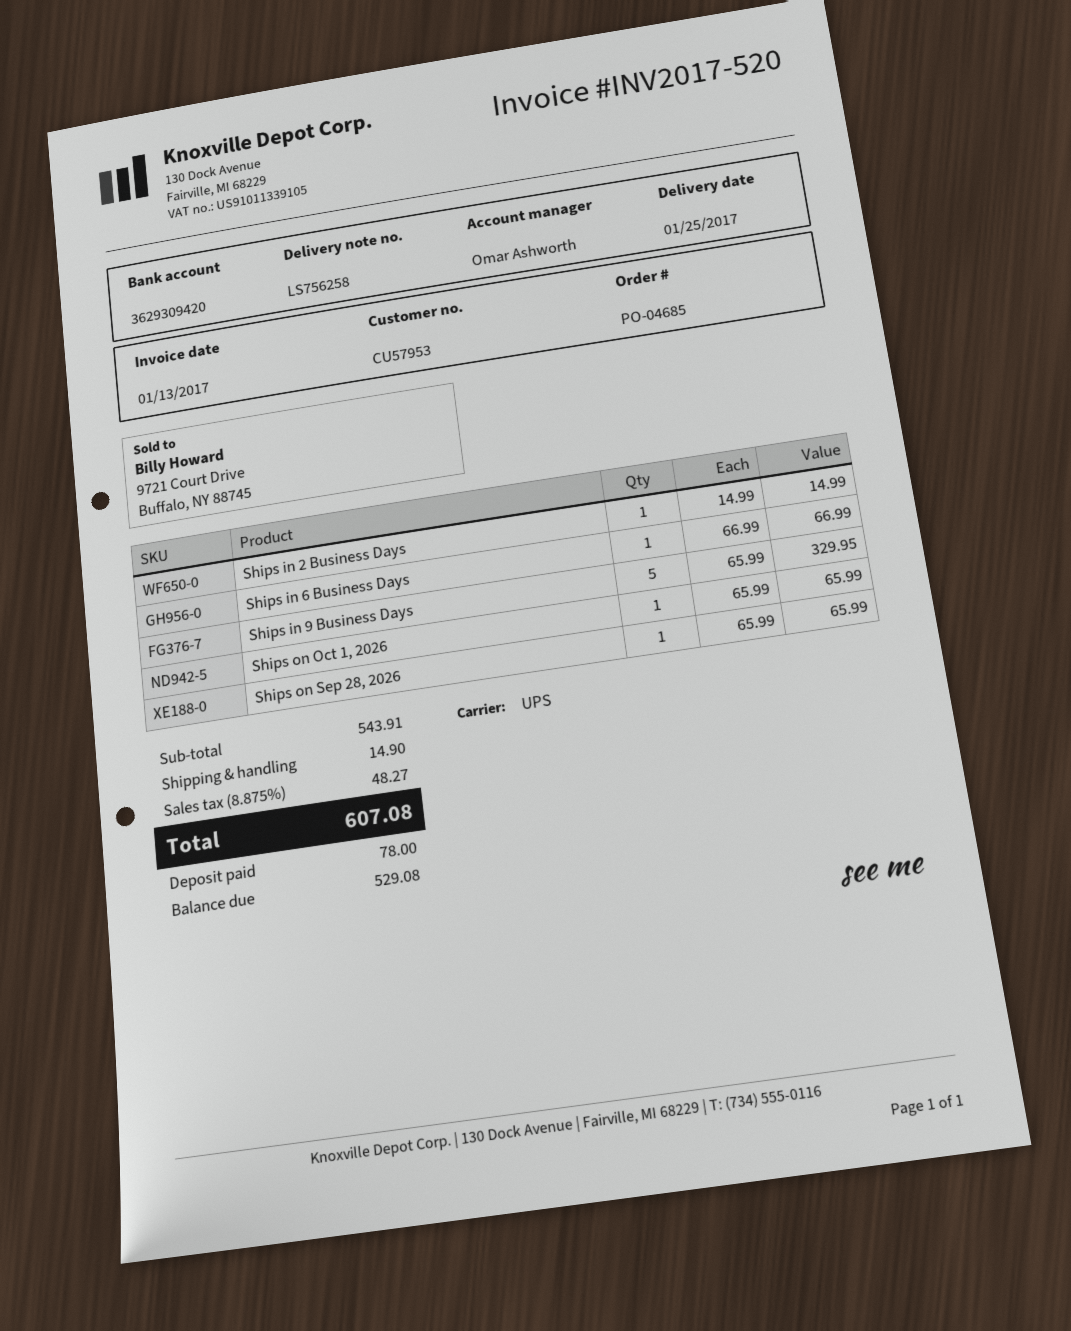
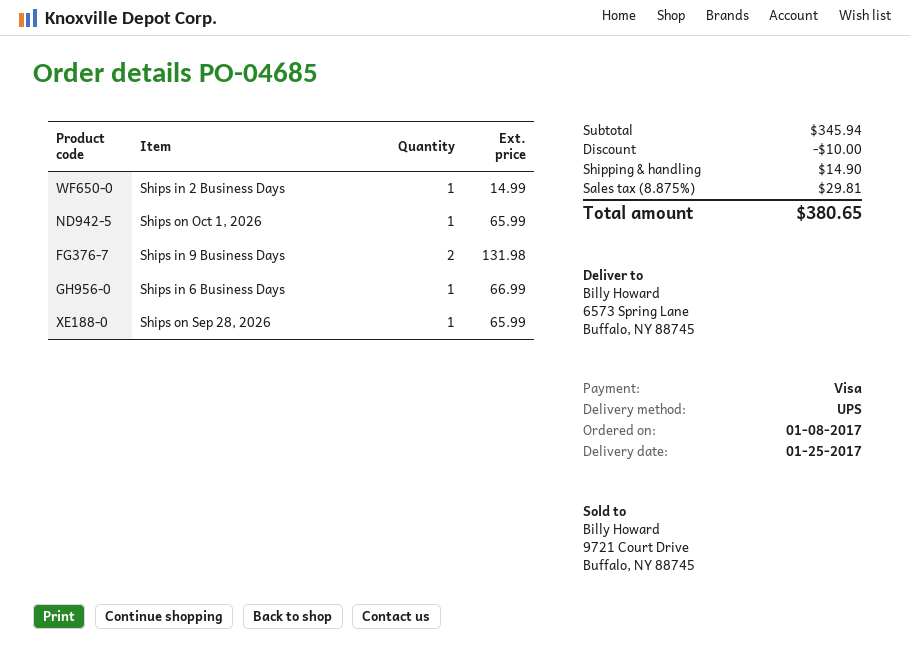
Ships in 9 Business Days: 5 for 329.95 -> 2 for 131.98
subtotal: 543.91 -> 345.94
discount: none -> 10.00
tax: 8.875% = 48.27 -> 8.875% = 29.81
total: 607.08 -> 380.65

